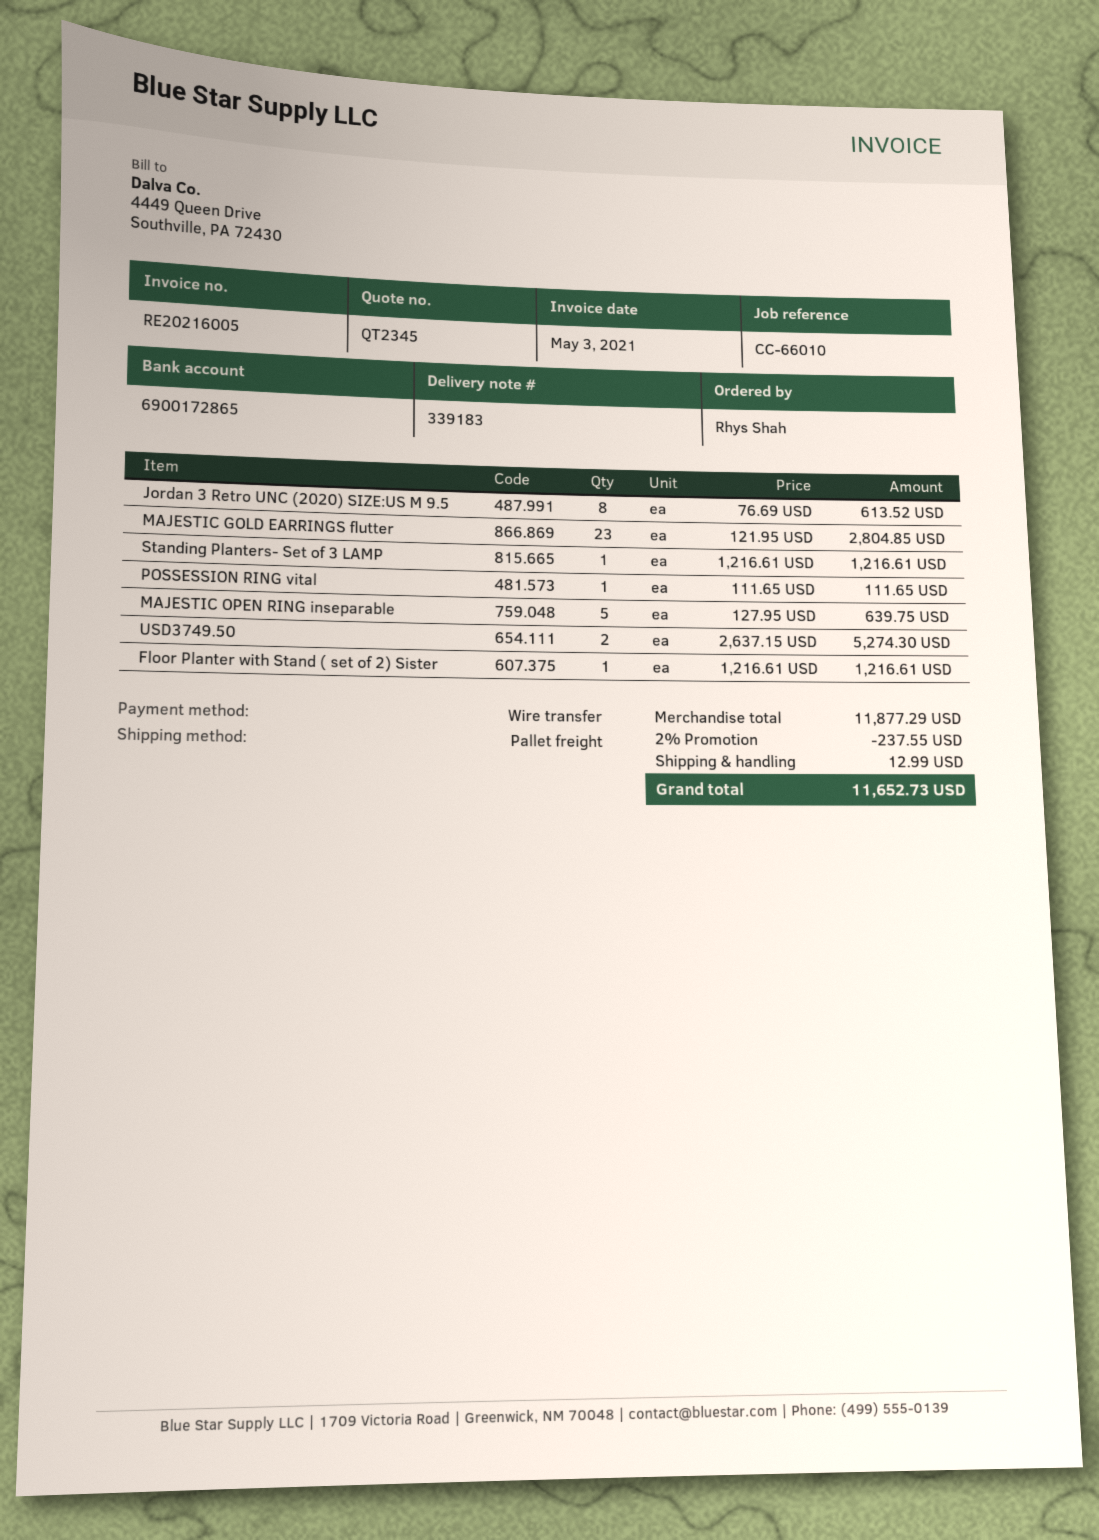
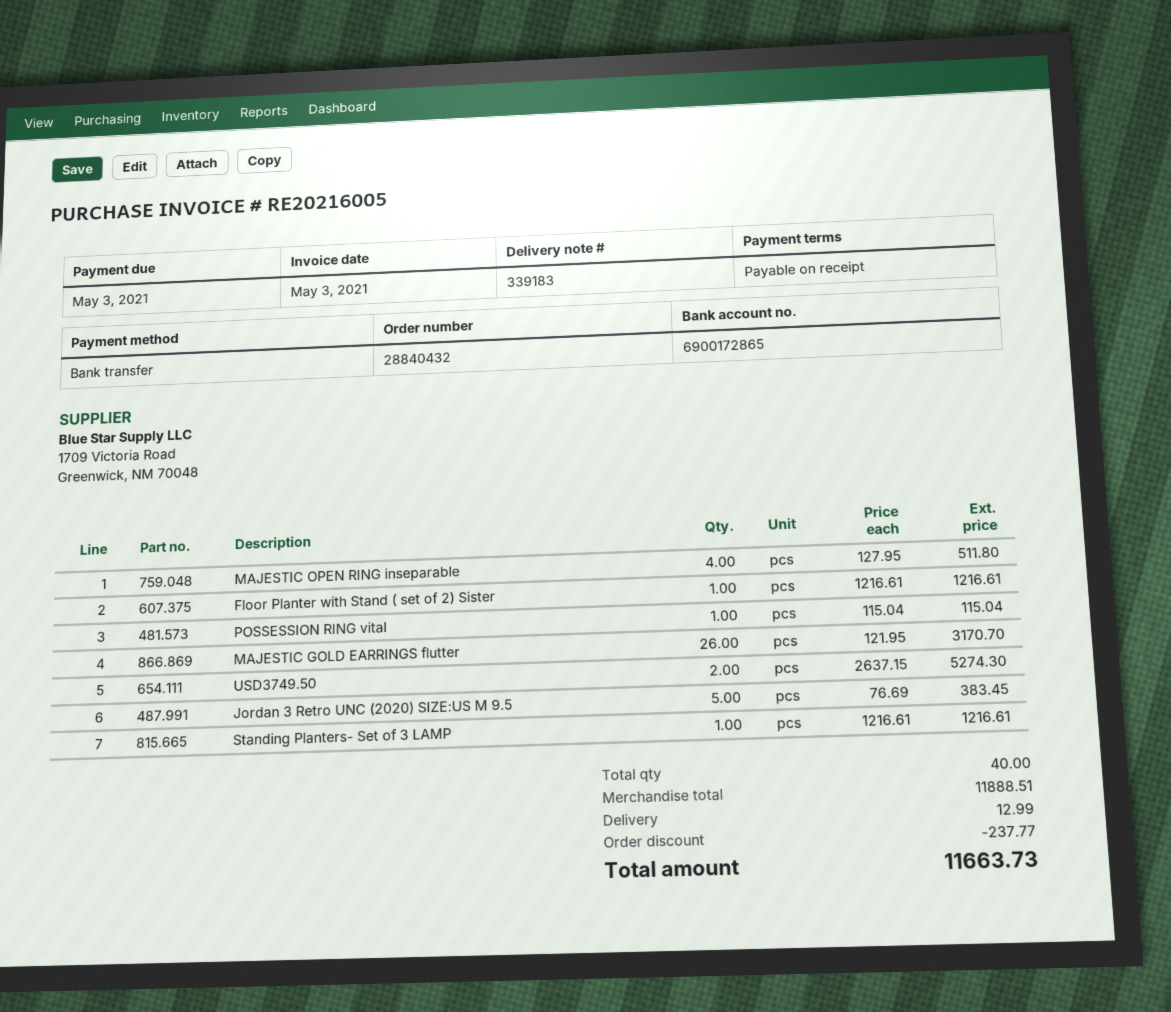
Jordan 3 Retro UNC (2020) SIZE:US M 9.5: 8 x 76.69 = 613.52 -> 5 x 76.69 = 383.45
MAJESTIC GOLD EARRINGS flutter: 23 x 121.95 = 2804.85 -> 26 x 121.95 = 3170.70
POSSESSION RING vital: 1 x 111.65 = 111.65 -> 1 x 115.04 = 115.04
MAJESTIC OPEN RING inseparable: 5 x 127.95 = 639.75 -> 4 x 127.95 = 511.80
subtotal: 11877.29 -> 11888.51
discount: 237.55 -> 237.77
total: 11652.73 -> 11663.73

